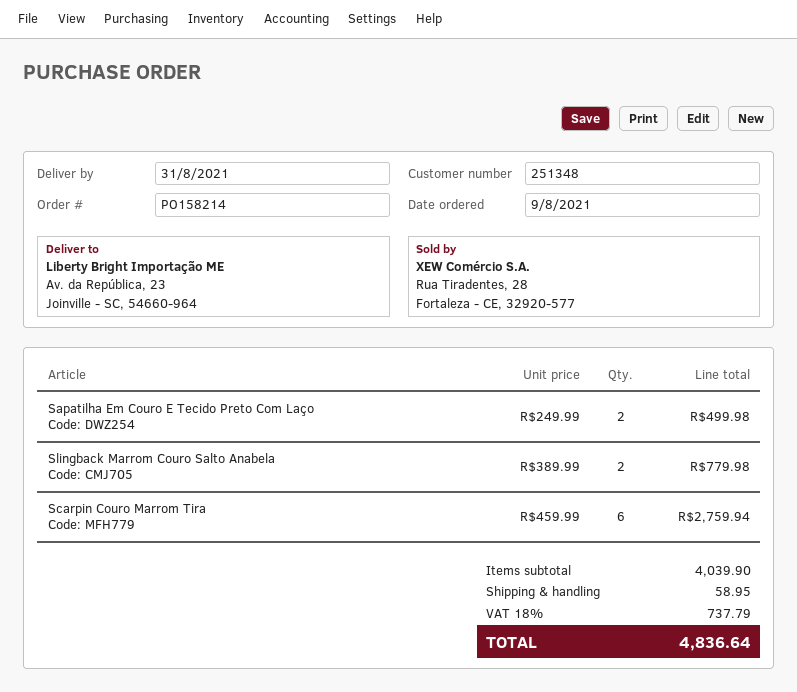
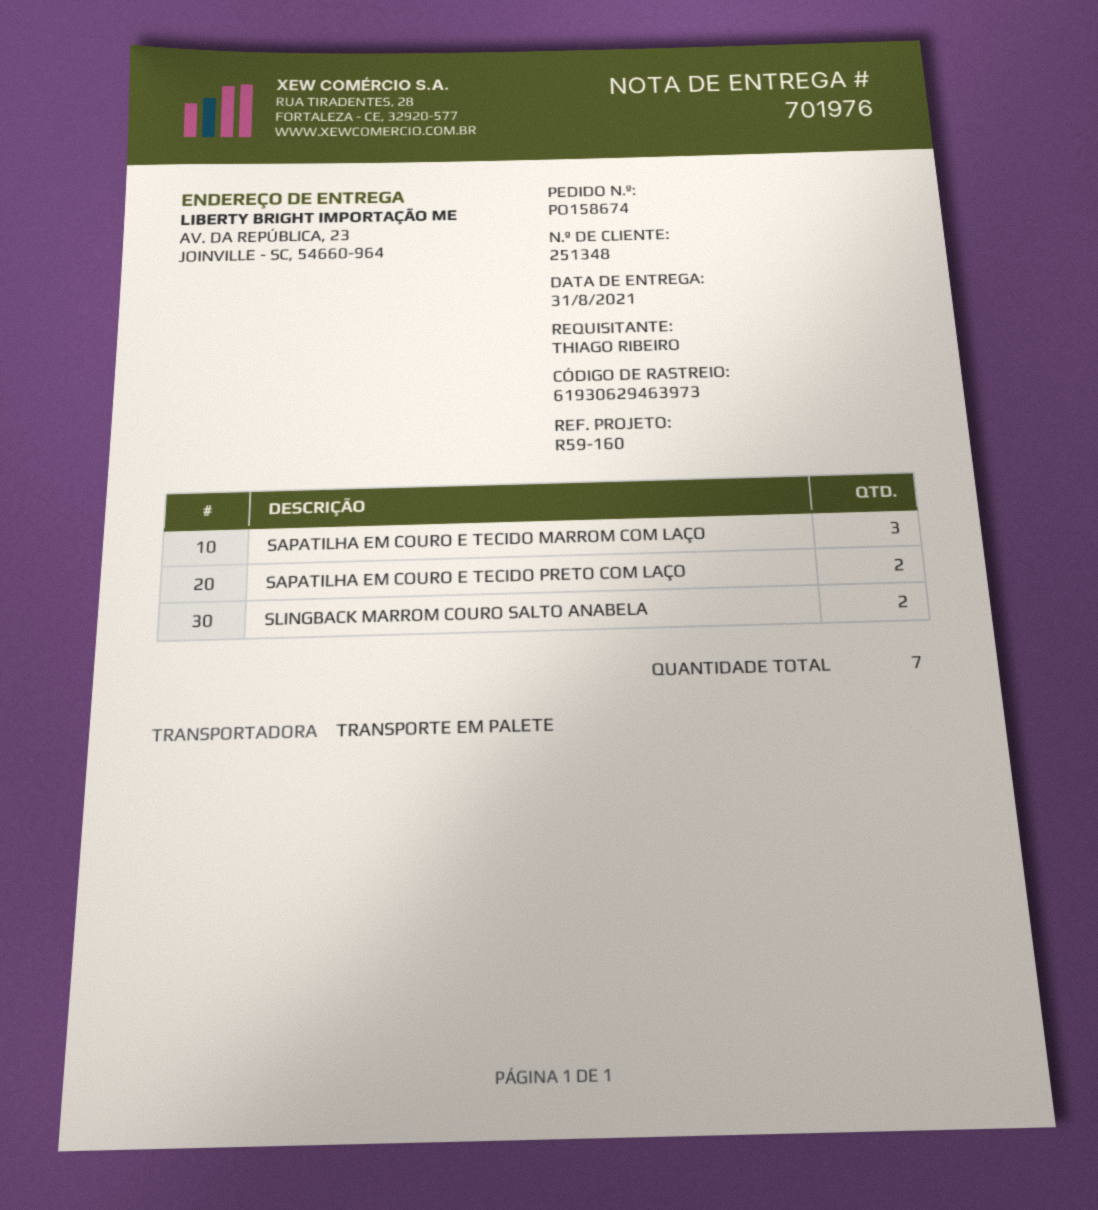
order number: PO158214 -> PO158674
Scarpin Couro Marrom Tira: 6 -> none
SAPATILHA EM COURO E TECIDO MARROM COM LAÇO: none -> 3

